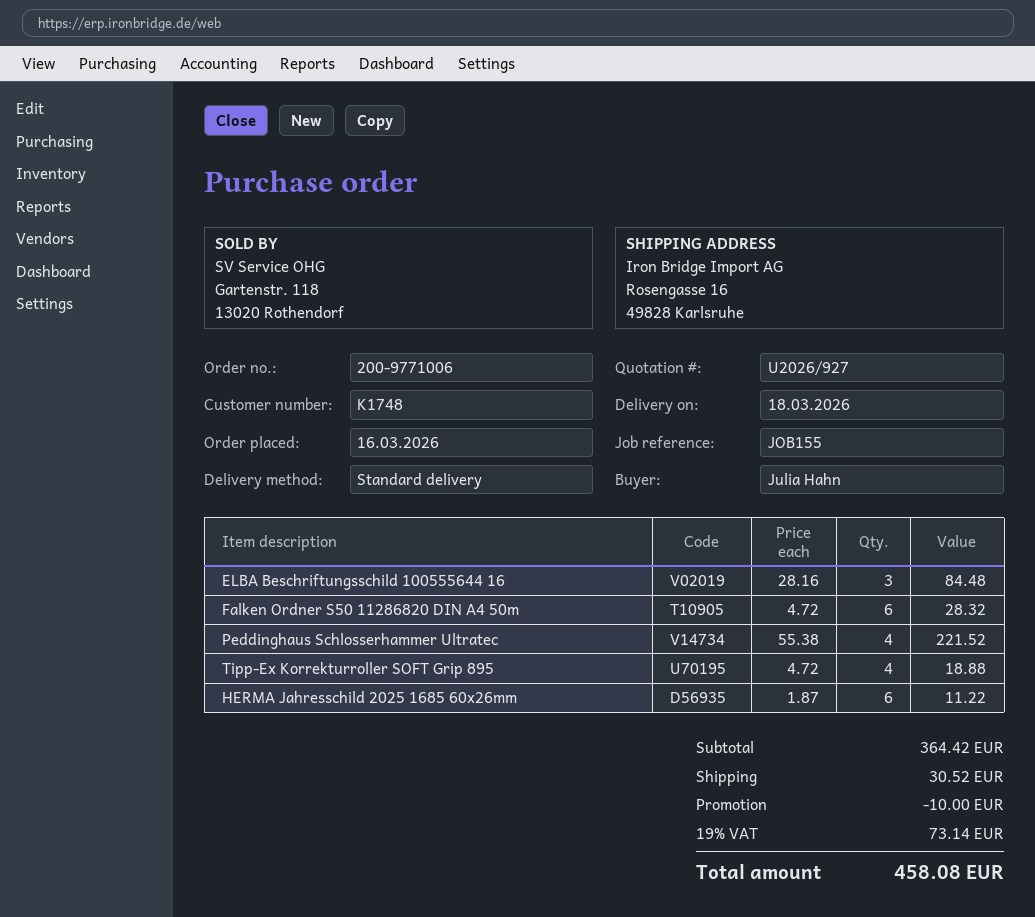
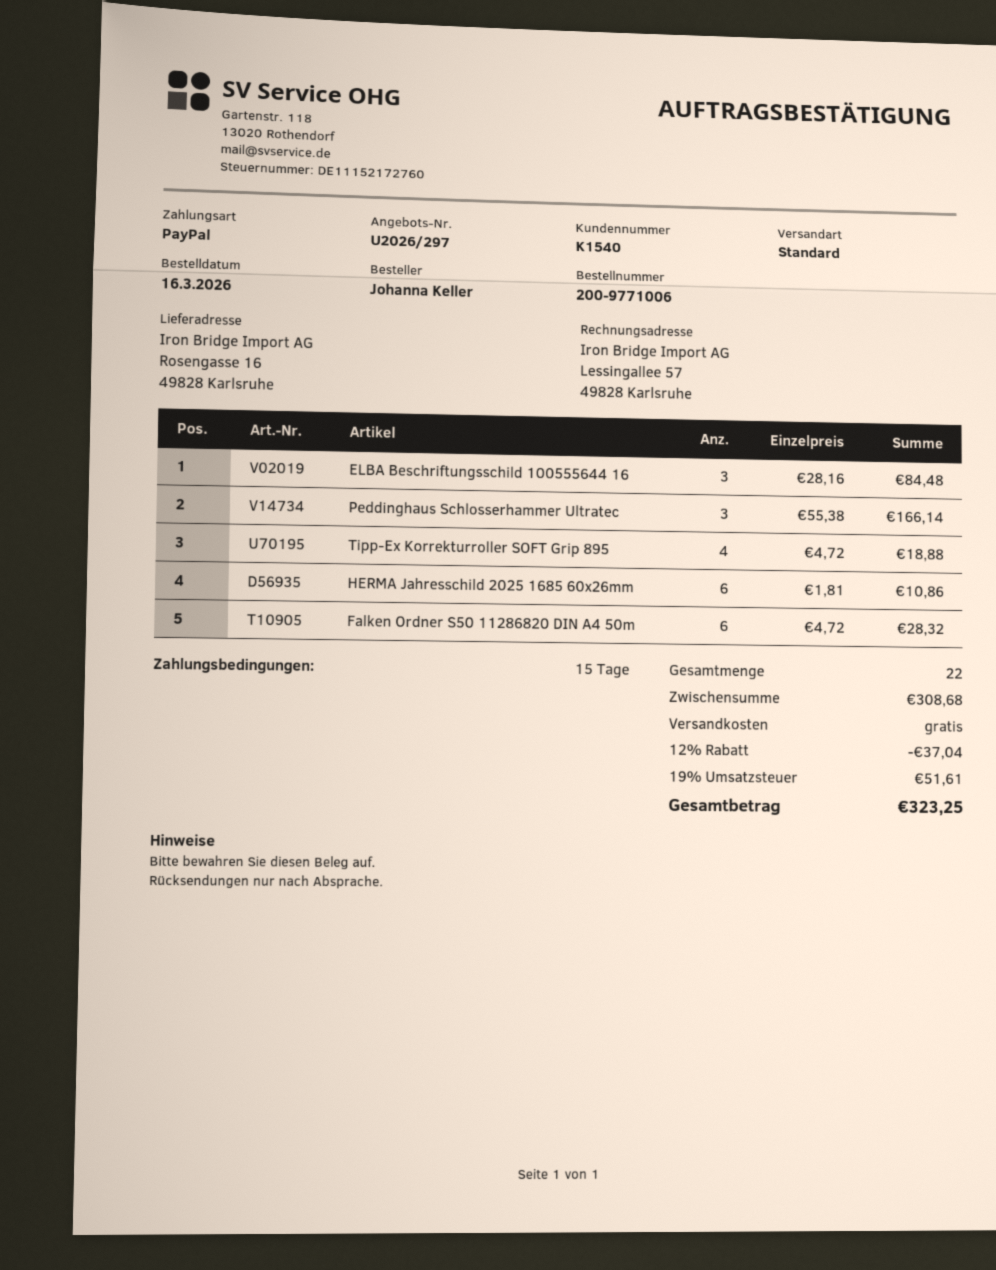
quote number: U2026/927 -> U2026/297
customer number: K1748 -> K1540
ordered by: Julia Hahn -> Johanna Keller
Peddinghaus Schlosserhammer Ultratec: 4 x 55.38 = 221.52 -> 3 x 55.38 = 166.14
HERMA Jahresschild 2025 1685 60x26mm: 6 x 1.87 = 11.22 -> 6 x 1.81 = 10.86
subtotal: 364.42 -> 308.68
discount: 10.00 -> 37.04
shipping: 30.52 -> 0.00
tax: 19% = 73.14 -> 19% = 51.61
total: 458.08 -> 323.25

